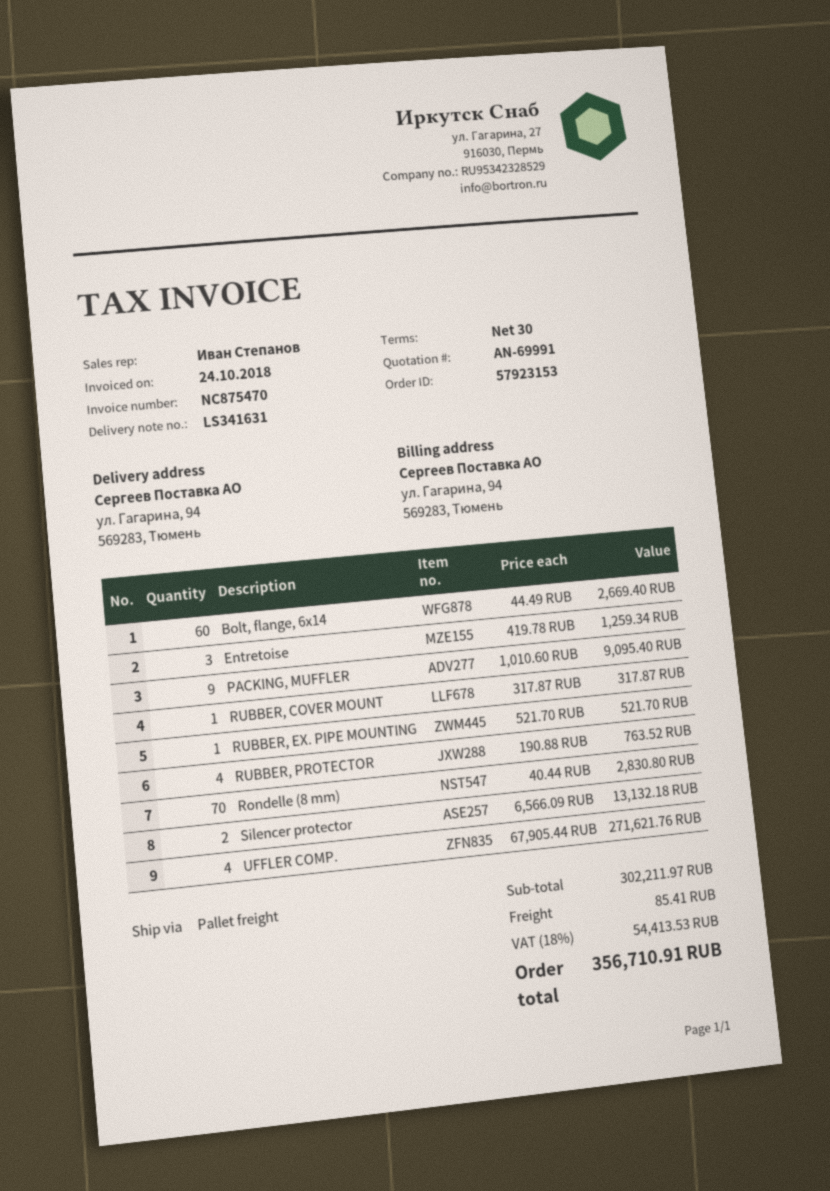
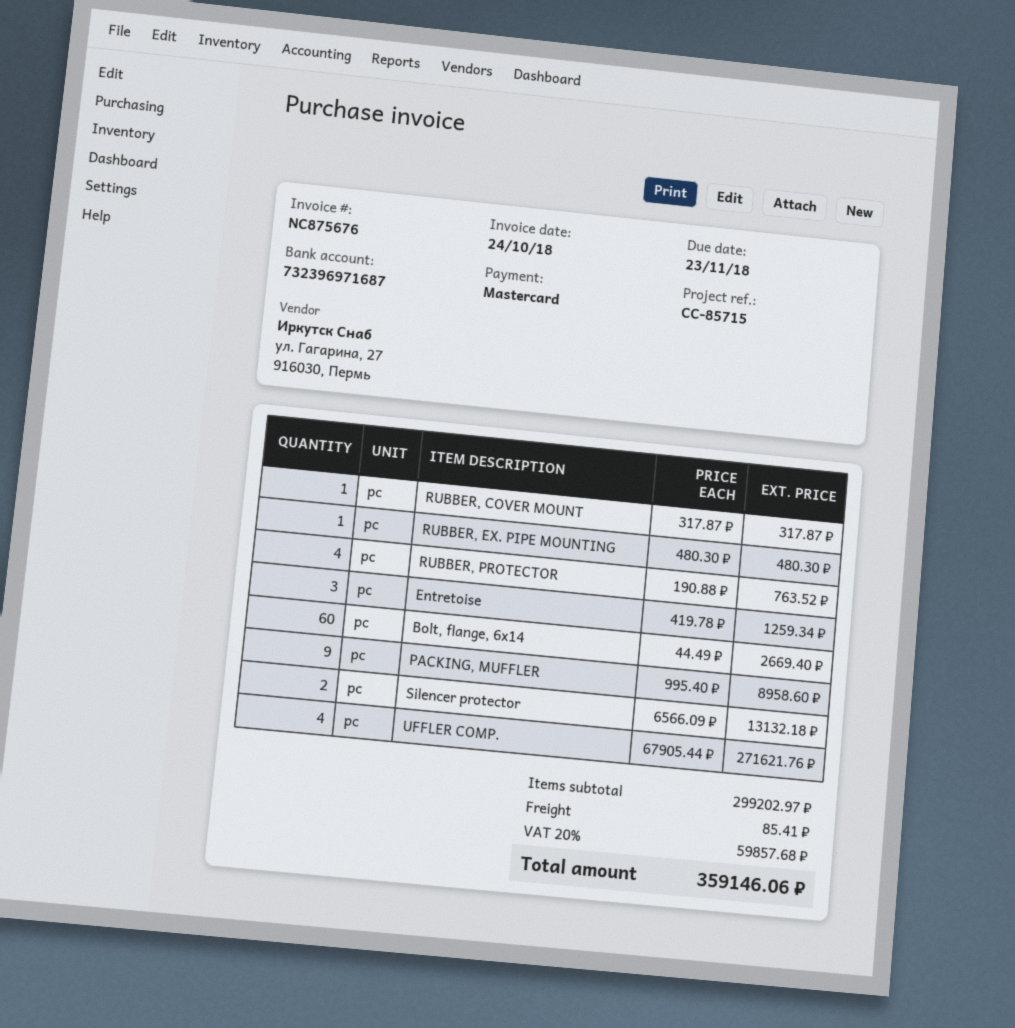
invoice number: NC875470 -> NC875676
PACKING, MUFFLER: 9 x 1010.60 = 9095.40 -> 9 x 995.40 = 8958.60
RUBBER, EX. PIPE MOUNTING: 1 x 521.70 = 521.70 -> 1 x 480.30 = 480.30
Rondelle (8 mm): 70 x 40.44 = 2830.80 -> none
subtotal: 302211.97 -> 299202.97
tax: 18% = 54413.53 -> 20% = 59857.68
total: 356710.91 -> 359146.06

